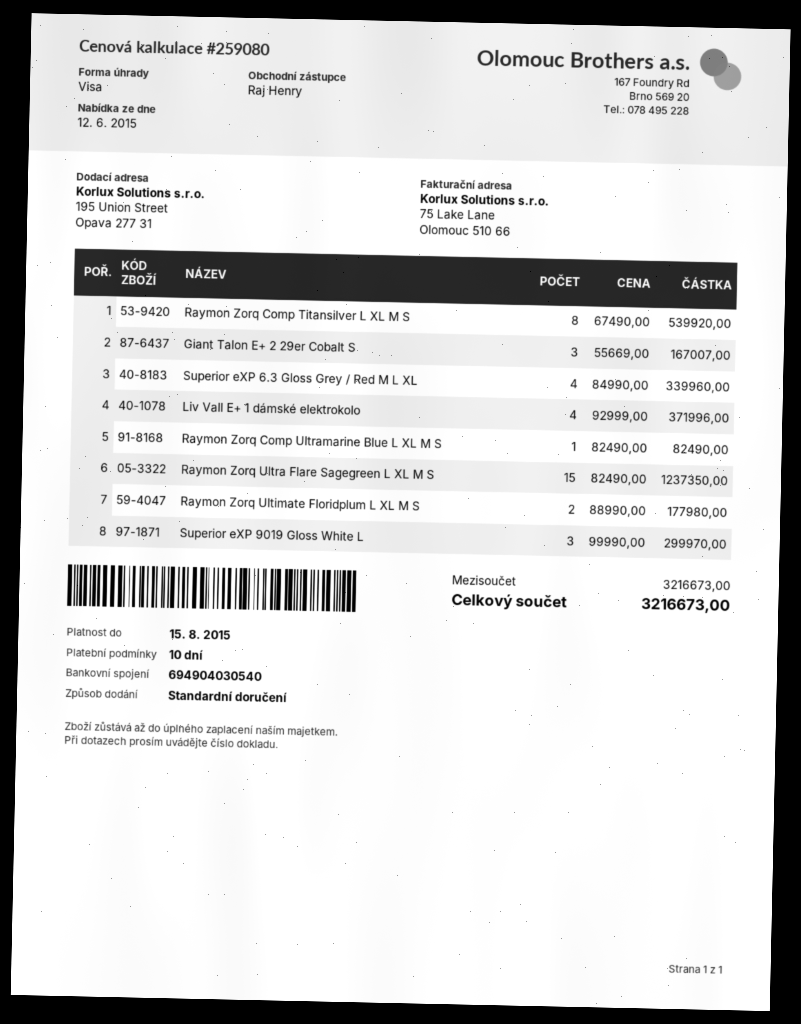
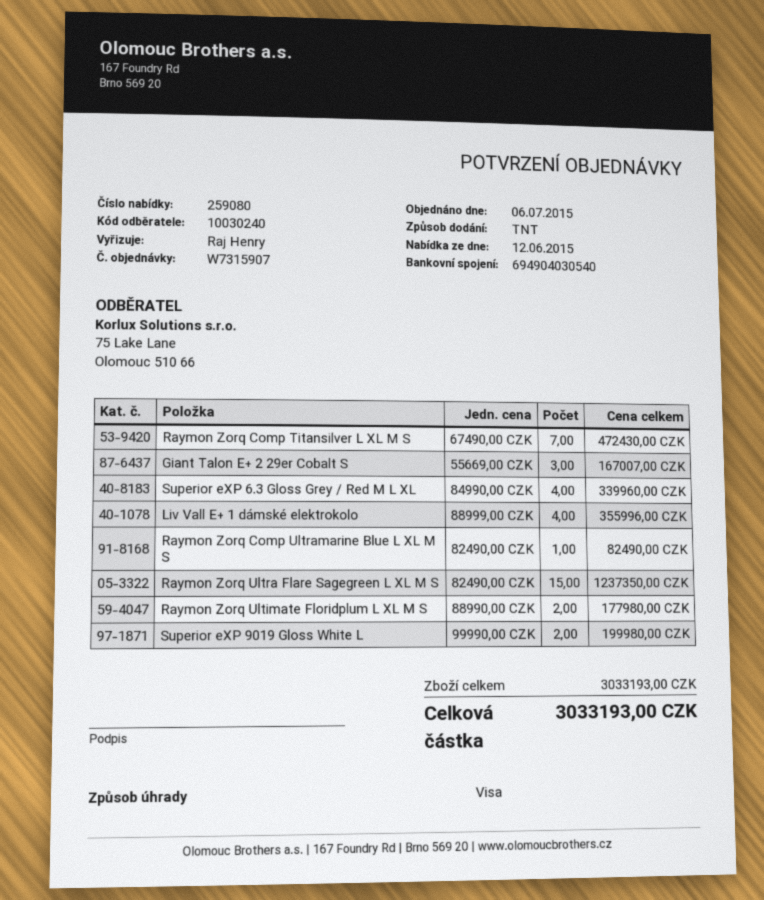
shipping method: standard -> TNT
Raymon Zorq Comp Titansilver L XL M S: 8 x 67490.00 = 539920.00 -> 7 x 67490.00 = 472430.00
Liv Vall E+ 1 dámské elektrokolo: 4 x 92999.00 = 371996.00 -> 4 x 88999.00 = 355996.00
Superior eXP 9019 Gloss White L: 3 x 99990.00 = 299970.00 -> 2 x 99990.00 = 199980.00
subtotal: 3216673.00 -> 3033193.00
total: 3216673.00 -> 3033193.00

